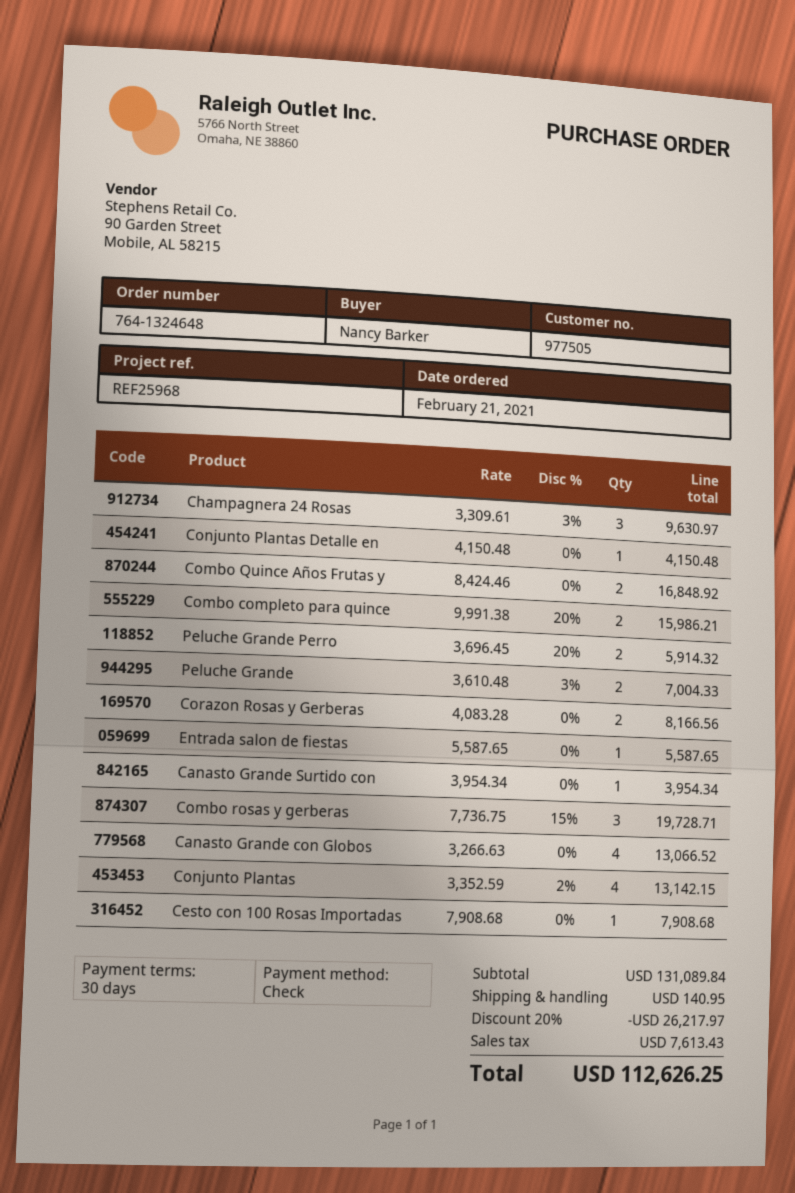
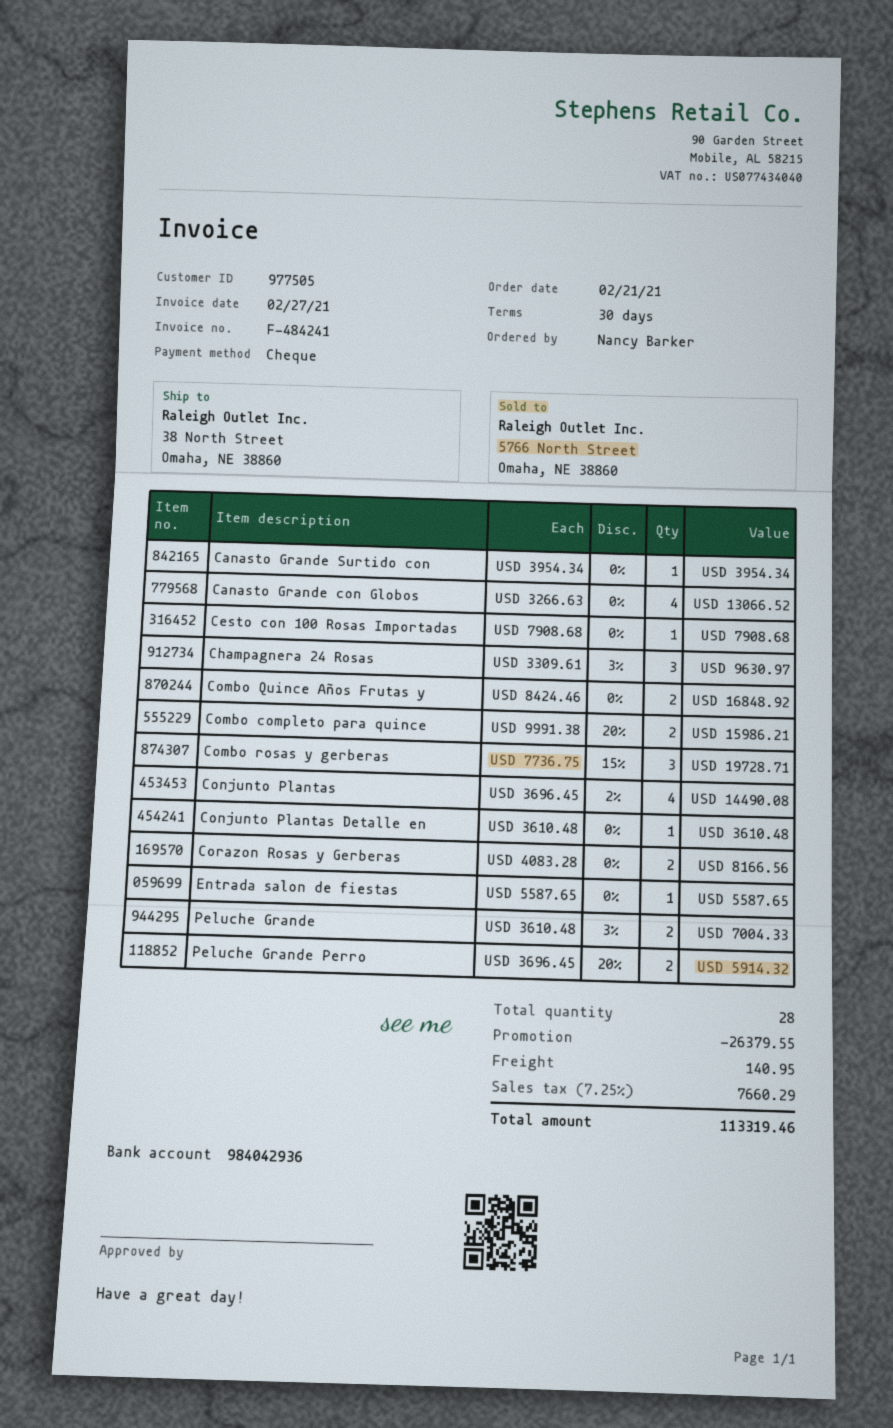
Conjunto Plantas Detalle en: 1 x 4150.48 = 4150.48 -> 1 x 3610.48 = 3610.48
Conjunto Plantas: 4 x 3352.59 - 2% = 13142.15 -> 4 x 3696.45 - 2% = 14490.08
discount: 26217.97 -> 26379.55
tax: 7613.43 -> 7660.29
total: 112626.25 -> 113319.46

